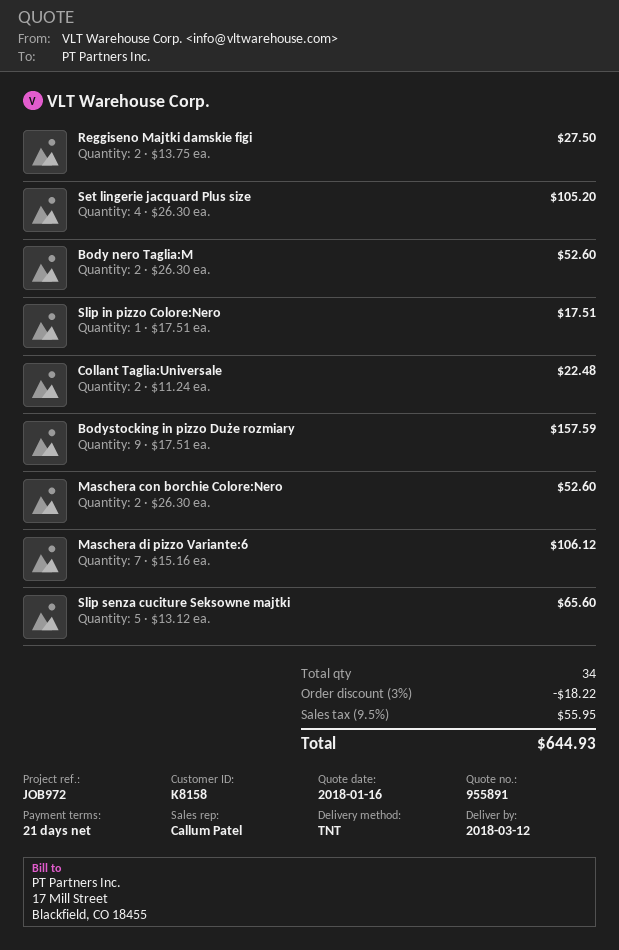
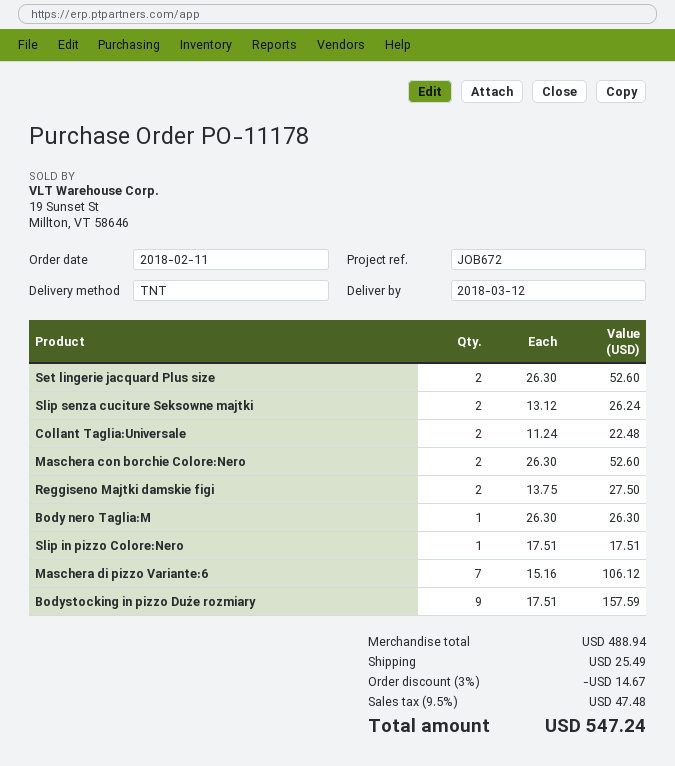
reference: JOB972 -> JOB672
Set lingerie jacquard Plus size: 4 x 26.30 = 105.20 -> 2 x 26.30 = 52.60
Body nero Taglia:M: 2 x 26.30 = 52.60 -> 1 x 26.30 = 26.30
Slip senza cuciture Seksowne majtki: 5 x 13.12 = 65.60 -> 2 x 13.12 = 26.24
discount: 3% = 18.22 -> 3% = 14.67
shipping: none -> 25.49
tax: 9.5% = 55.95 -> 9.5% = 47.48
total: 644.93 -> 547.24

